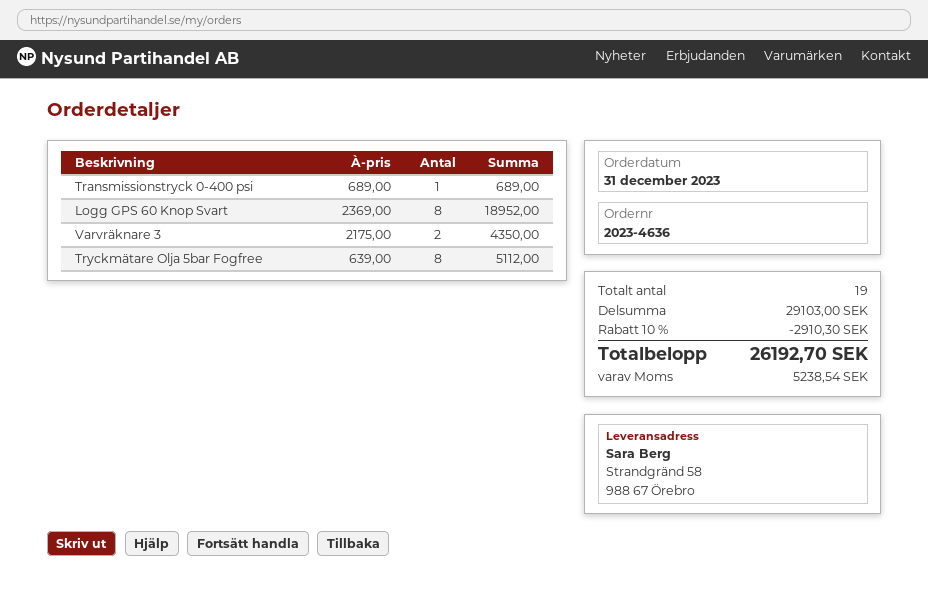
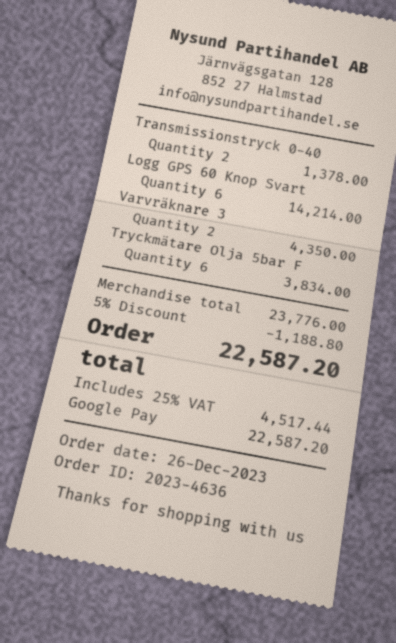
order date: 2023-12-31 -> 2023-12-26
Transmissionstryck 0-400 psi: 1 for 689.00 -> 2 for 1378.00
Logg GPS 60 Knop Svart: 8 for 18952.00 -> 6 for 14214.00
Tryckmätare Olja 5bar Fogfree: 8 for 5112.00 -> 6 for 3834.00
subtotal: 29103.00 -> 23776.00
discount: 10% = 2910.30 -> 5% = 1188.80
tax: 5238.54 -> 4517.44
total: 26192.70 -> 22587.20

